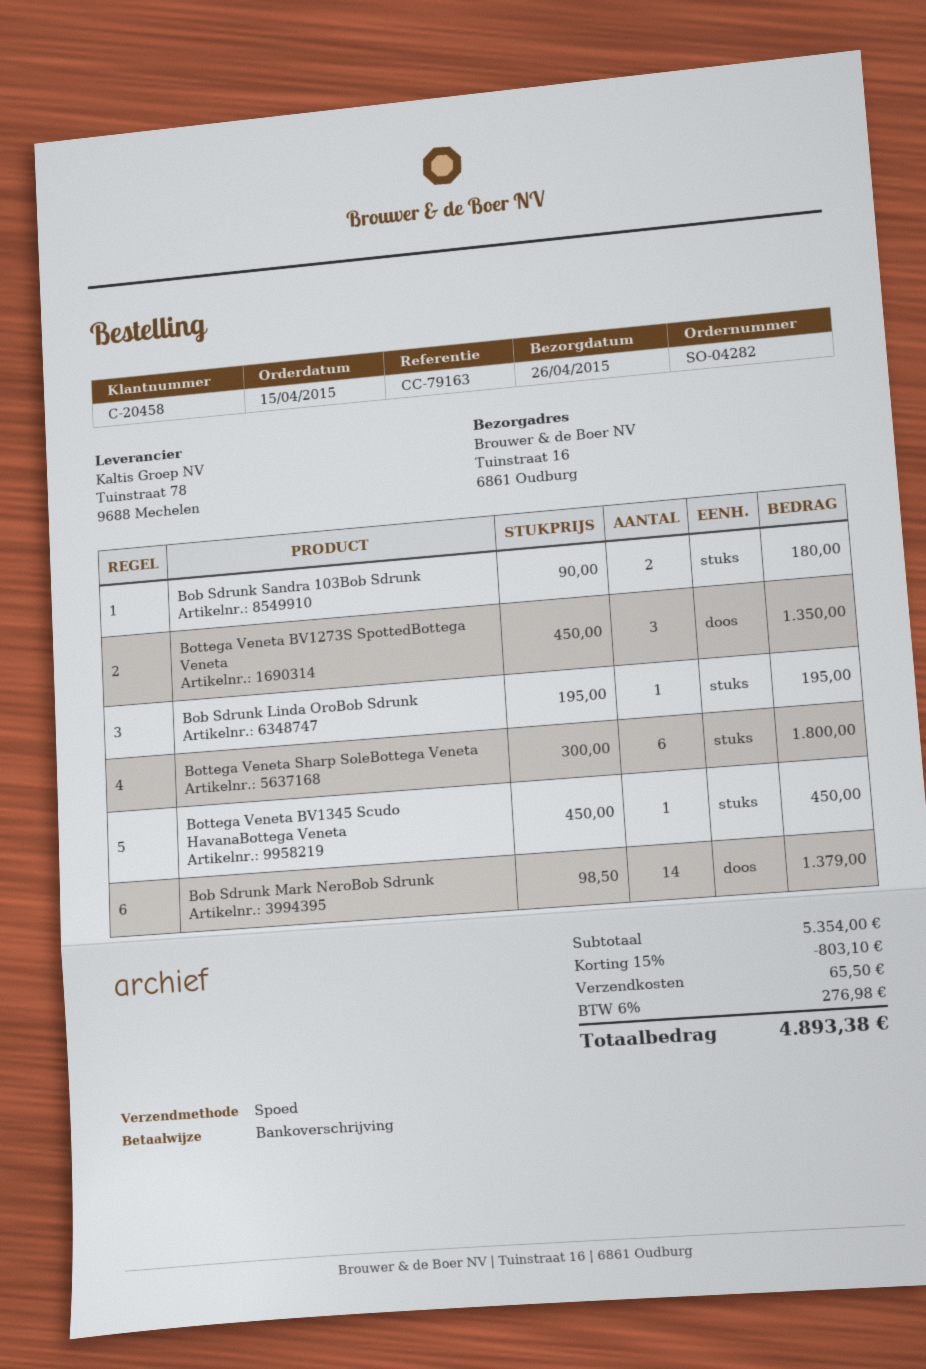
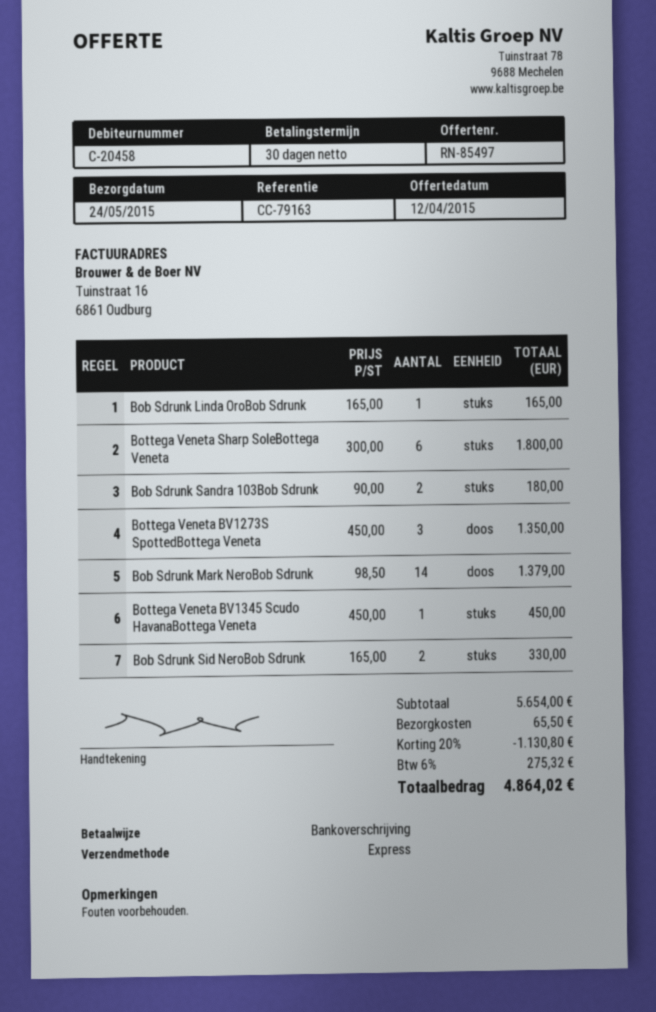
delivery date: 2015-04-26 -> 2015-05-24
Bob Sdrunk Linda OroBob Sdrunk: 1 x 195.00 = 195.00 -> 1 x 165.00 = 165.00
Bob Sdrunk Sid NeroBob Sdrunk: none -> 2 x 165.00 = 330.00
subtotal: 5354.00 -> 5654.00
discount: 15% = 803.10 -> 20% = 1130.80
tax: 6% = 276.98 -> 6% = 275.32
total: 4893.38 -> 4864.02

